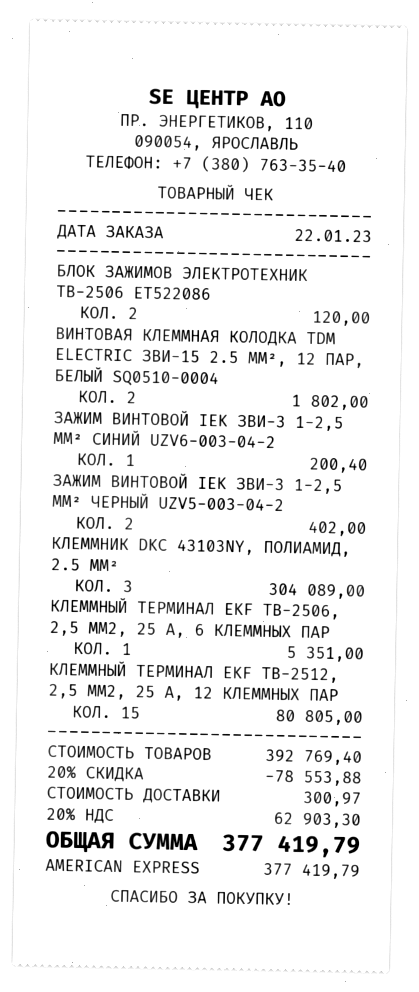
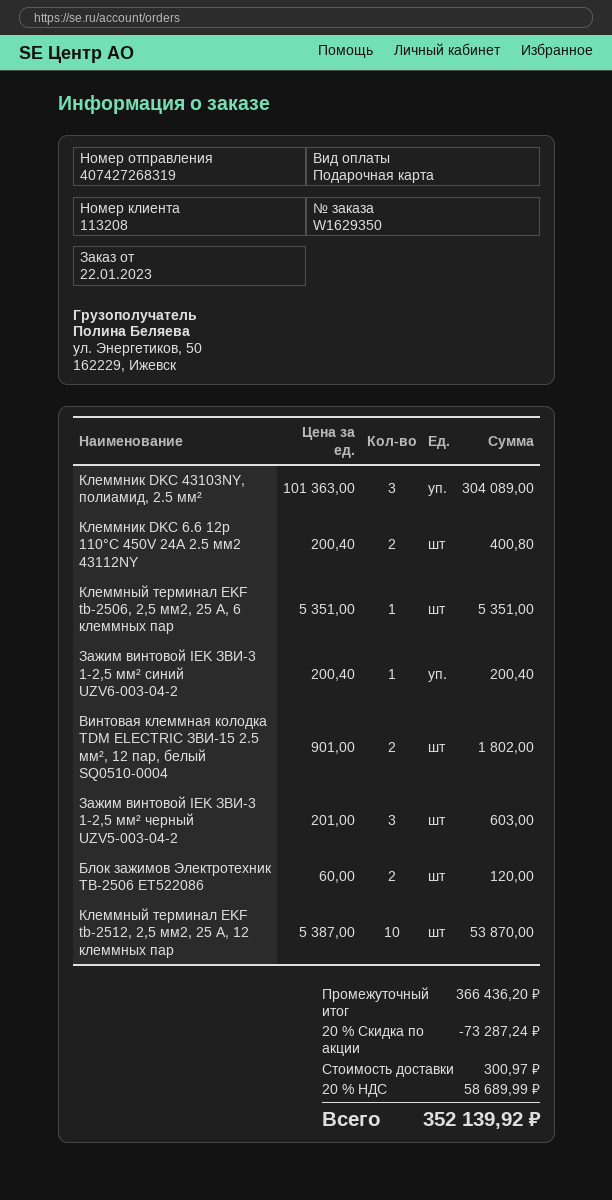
payment method: American Express -> gift card
ЗАЖИМ ВИНТОВОЙ IEK ЗВИ-3 1-2,5 ММ² ЧЕРНЫЙ UZV5-003-04-2: 2 for 402.00 -> 3 for 603.00
КЛЕММНЫЙ ТЕРМИНАЛ EKF TB-2512, 2,5 ММ2, 25 А, 12 КЛЕММНЫХ ПАР: 15 for 80805.00 -> 10 for 53870.00
Клеммник DKC 6.6 12р 110°С 450V 24A 2.5 мм2 43112NY: none -> 2 for 400.80
subtotal: 392769.40 -> 366436.20
discount: 20% = 78553.88 -> 20% = 73287.24
tax: 20% = 62903.30 -> 20% = 58689.99
total: 377419.79 -> 352139.92

